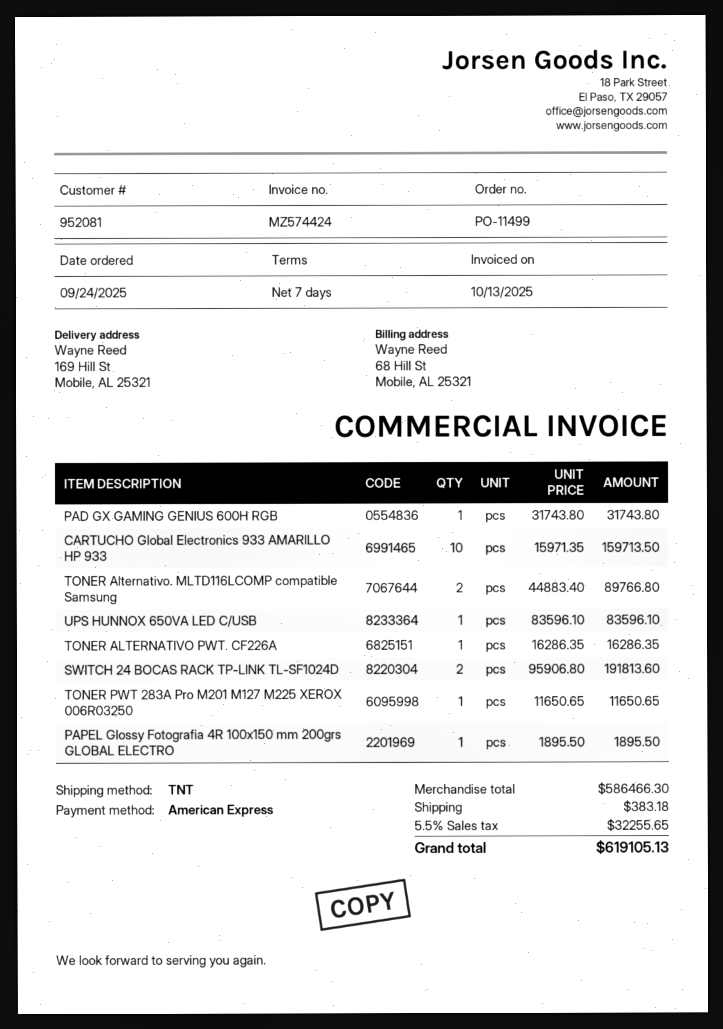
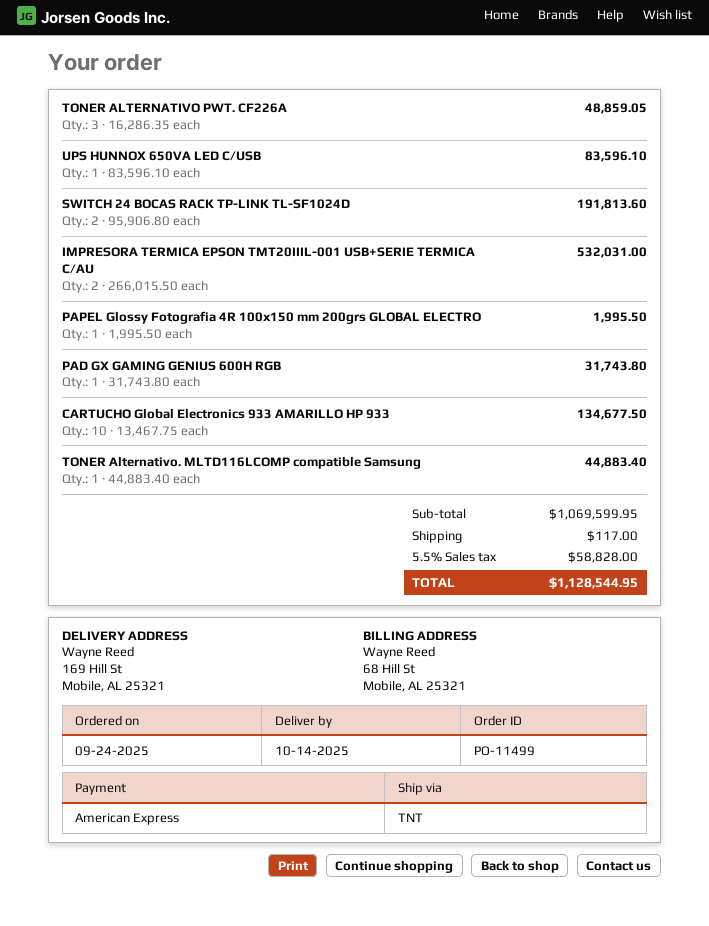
CARTUCHO Global Electronics 933 AMARILLO HP 933: 10 x 15971.35 = 159713.50 -> 10 x 13467.75 = 134677.50
TONER Alternativo. MLTD116LCOMP compatible Samsung: 2 x 44883.40 = 89766.80 -> 1 x 44883.40 = 44883.40
TONER ALTERNATIVO PWT. CF226A: 1 x 16286.35 = 16286.35 -> 3 x 16286.35 = 48859.05
TONER PWT 283A Pro M201 M127 M225 XEROX 006R03250: 1 x 11650.65 = 11650.65 -> none
PAPEL Glossy Fotografia 4R 100x150 mm 200grs GLOBAL ELECTRO: 1 x 1895.50 = 1895.50 -> 1 x 1995.50 = 1995.50
IMPRESORA TERMICA EPSON TMT20IIIL-001 USB+SERIE TERMICA C/AU: none -> 2 x 266015.50 = 532031.00
subtotal: 586466.30 -> 1069599.95
shipping: 383.18 -> 117.00
tax: 5.5% = 32255.65 -> 5.5% = 58828.00
total: 619105.13 -> 1128544.95

